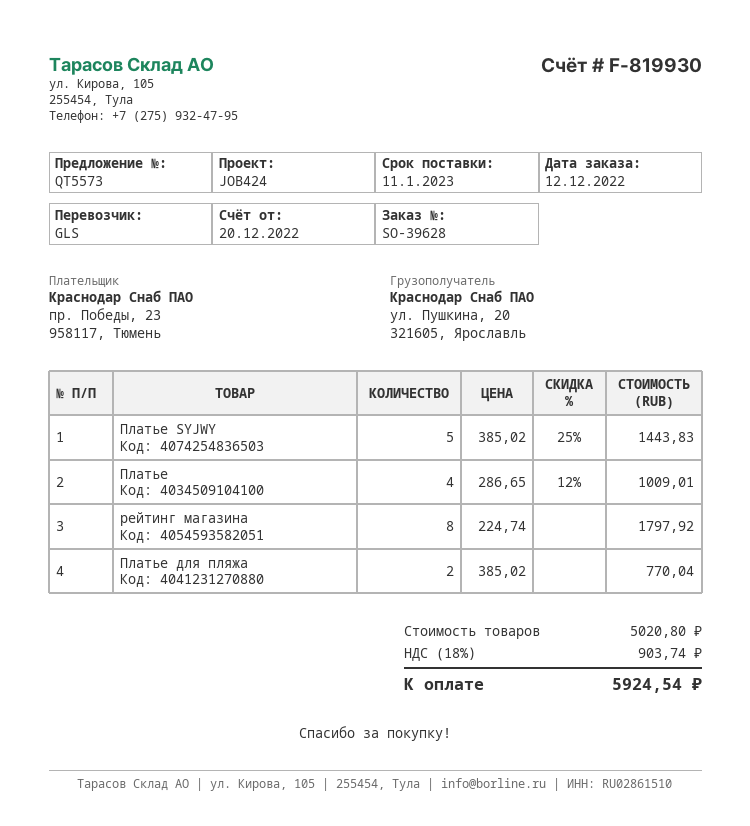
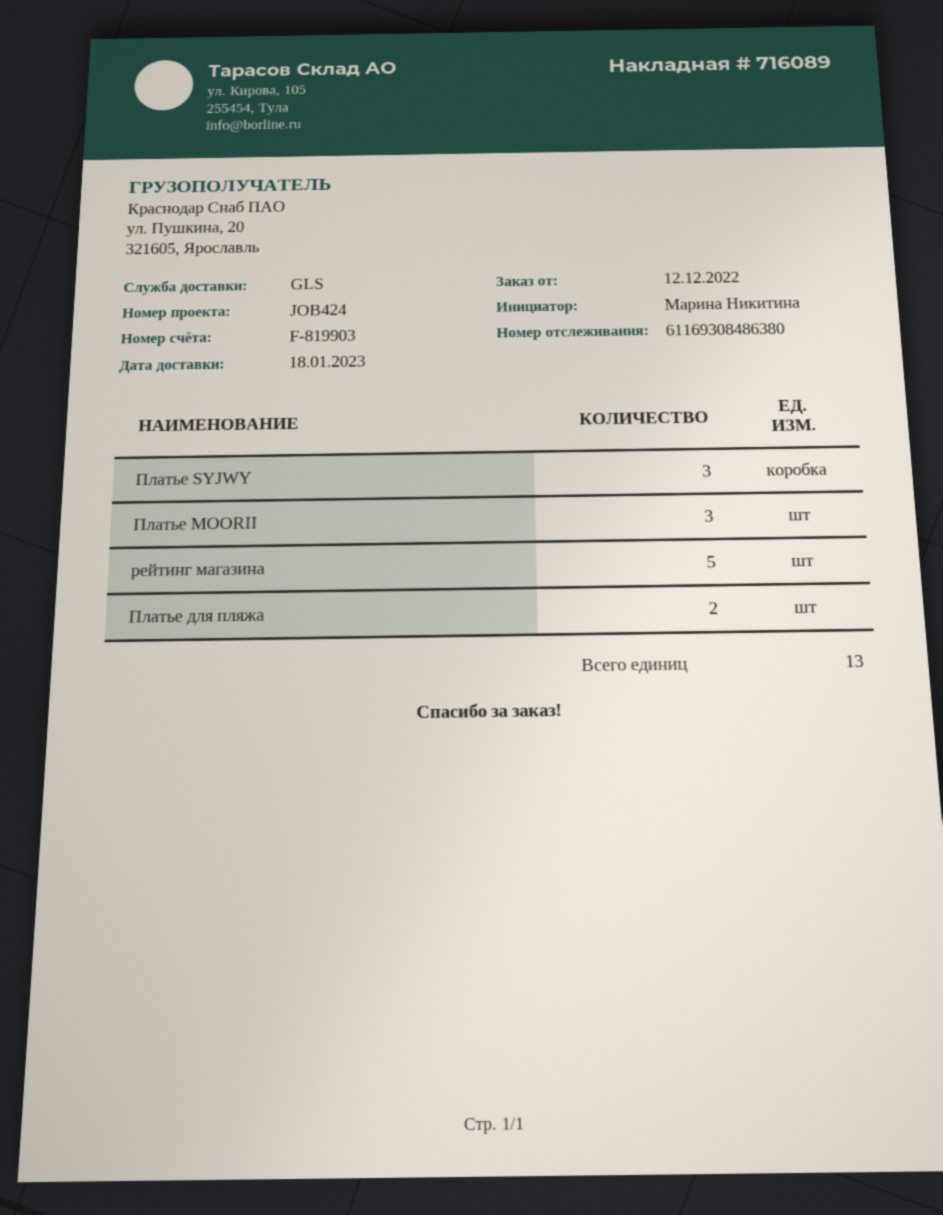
delivery date: 2023-01-11 -> 2023-01-18
invoice number: F-819930 -> F-819903
Платье SYJWY: 5 -> 3
Платье: 4 -> none
рейтинг магазина: 8 -> 5
Платье MOORII: none -> 3

